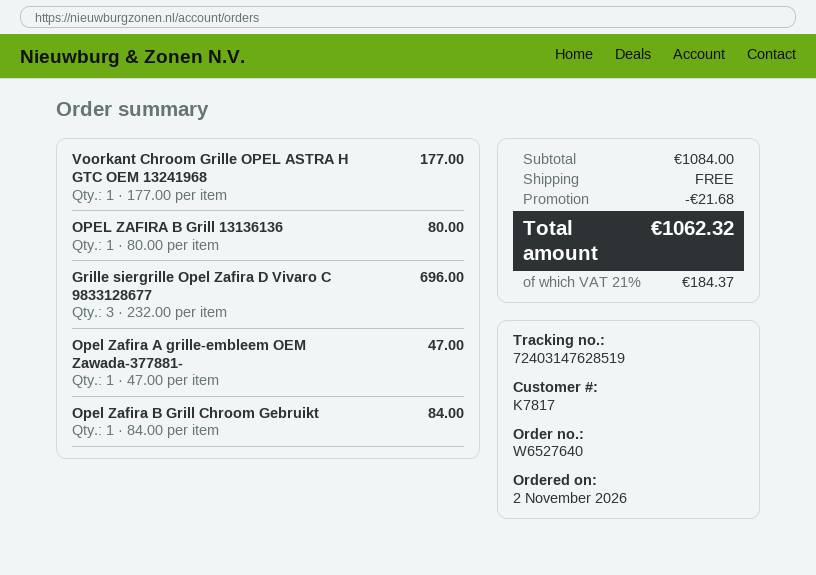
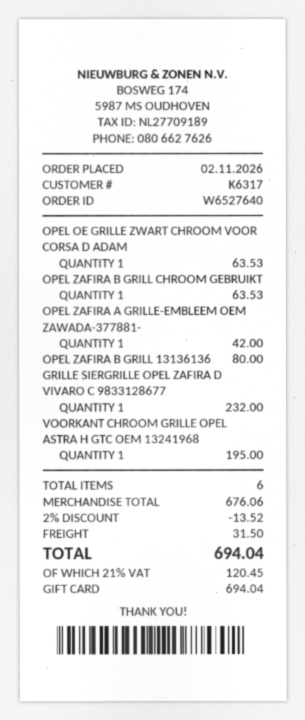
customer number: K7817 -> K6317
Voorkant Chroom Grille OPEL ASTRA H GTC OEM 13241968: 1 for 177.00 -> 1 for 195.00
Grille siergrille Opel Zafira D Vivaro C 9833128677: 3 for 696.00 -> 1 for 232.00
Opel Zafira A grille-embleem OEM Zawada-377881-: 1 for 47.00 -> 1 for 42.00
Opel Zafira B Grill Chroom Gebruikt: 1 for 84.00 -> 1 for 63.53
OPEL OE GRILLE ZWART CHROOM VOOR CORSA D ADAM: none -> 1 for 63.53
subtotal: 1084.00 -> 676.06
discount: 21.68 -> 13.52
shipping: 0.00 -> 31.50
tax: 21% = 184.37 -> 21% = 120.45
total: 1062.32 -> 694.04

